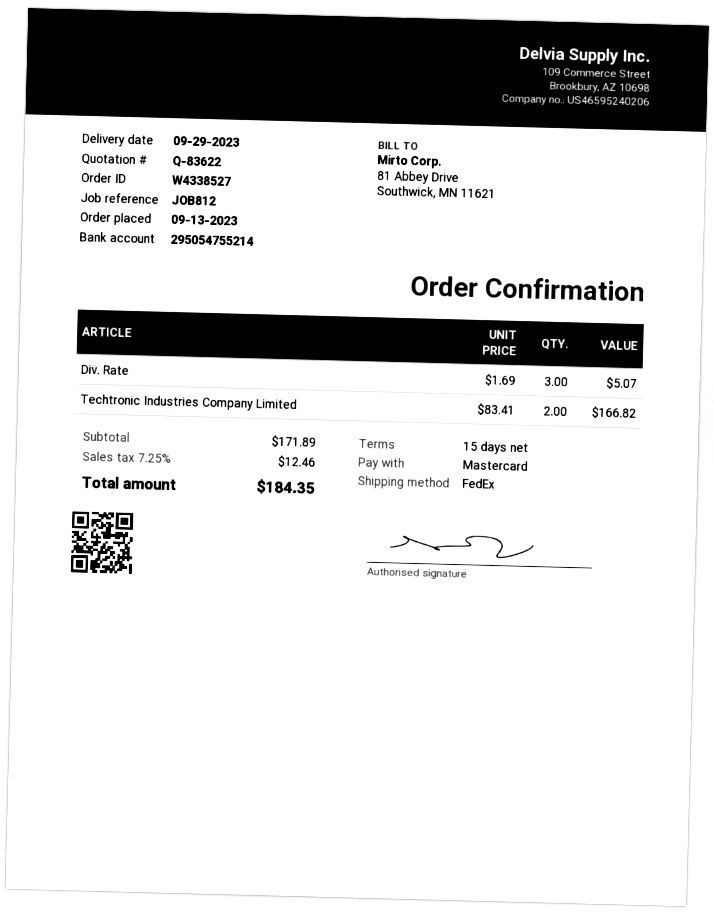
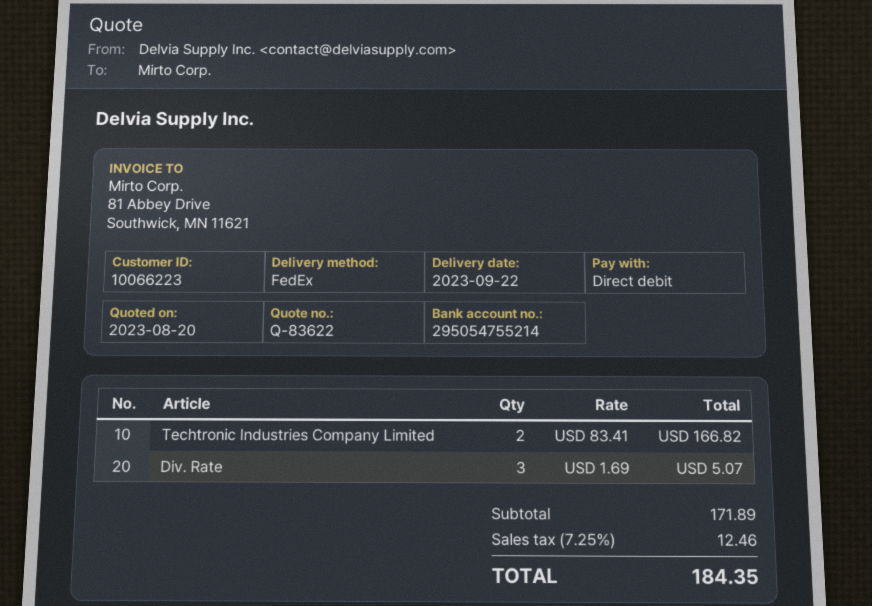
delivery date: 2023-09-29 -> 2023-09-22
payment method: Mastercard -> direct debit

